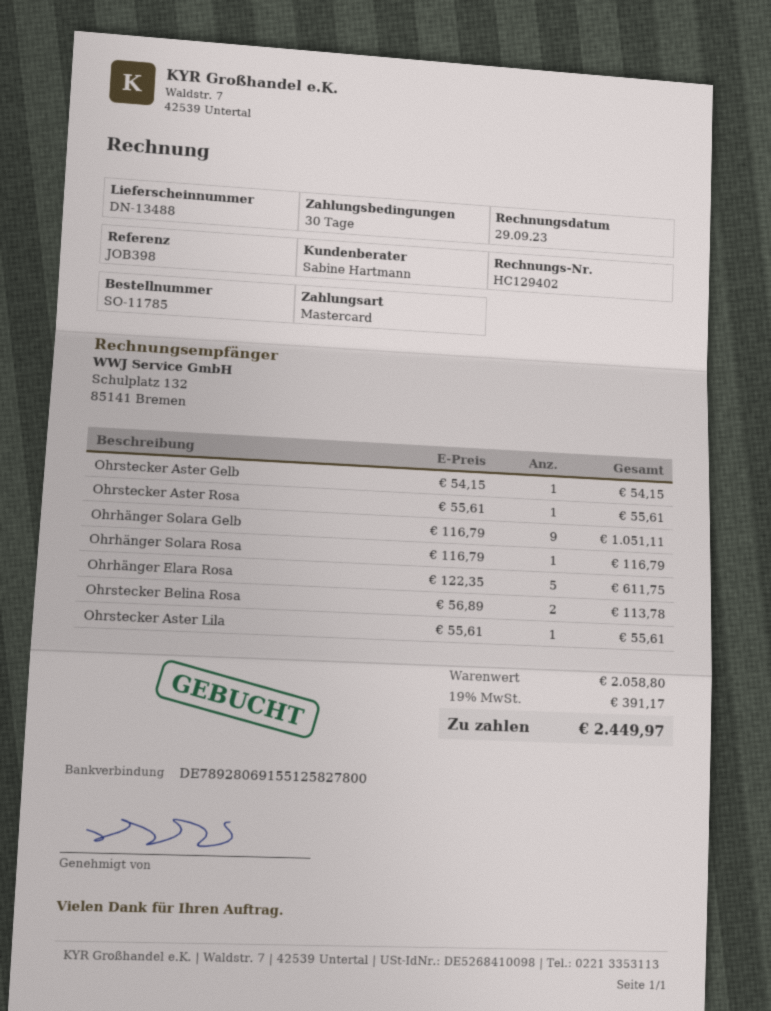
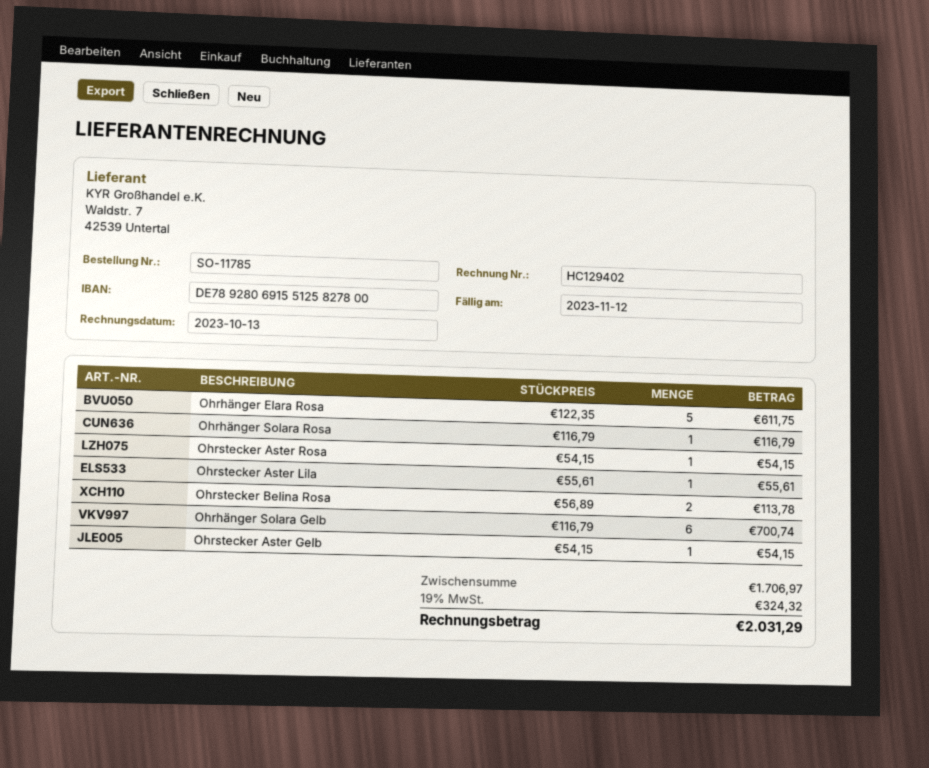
invoice date: 2023-09-29 -> 2023-10-13
Ohrstecker Aster Rosa: 1 x 55.61 = 55.61 -> 1 x 54.15 = 54.15
Ohrhänger Solara Gelb: 9 x 116.79 = 1051.11 -> 6 x 116.79 = 700.74
subtotal: 2058.80 -> 1706.97
tax: 19% = 391.17 -> 19% = 324.32
total: 2449.97 -> 2031.29

